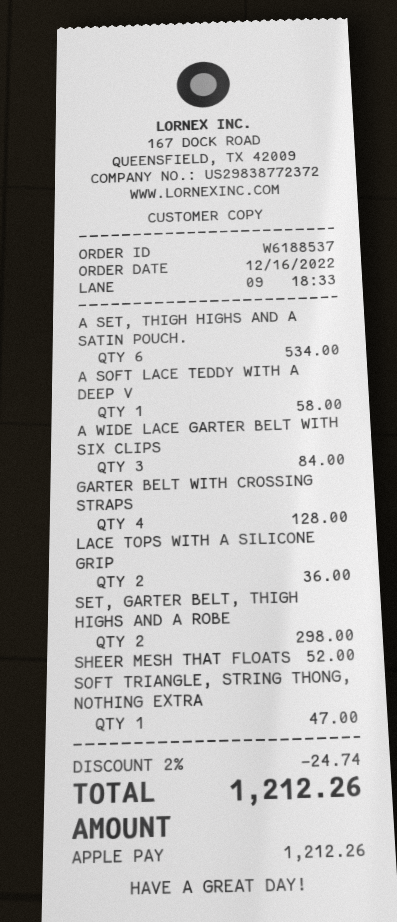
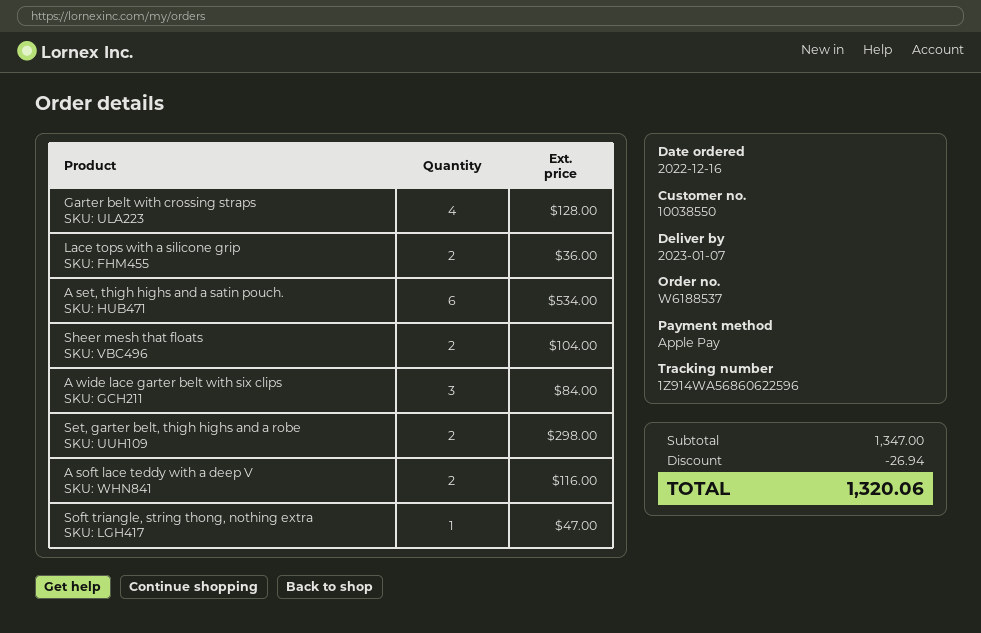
A SOFT LACE TEDDY WITH A DEEP V: 1 for 58.00 -> 2 for 116.00
SHEER MESH THAT FLOATS: 1 for 52.00 -> 2 for 104.00
discount: 24.74 -> 26.94
total: 1212.26 -> 1320.06

